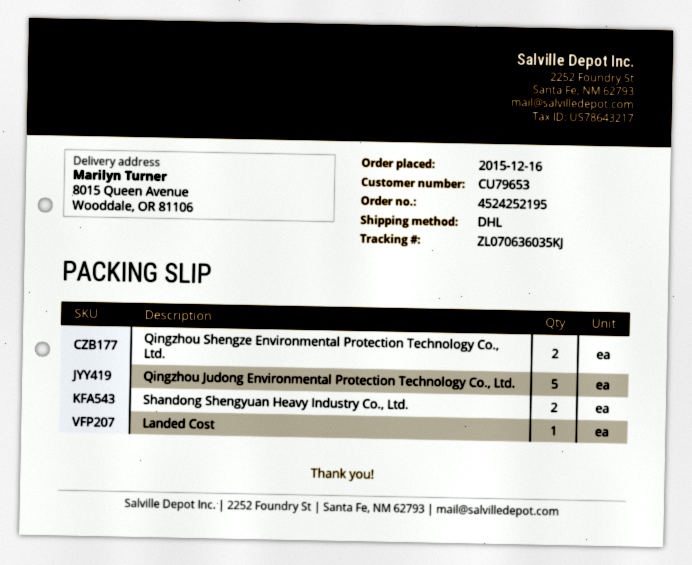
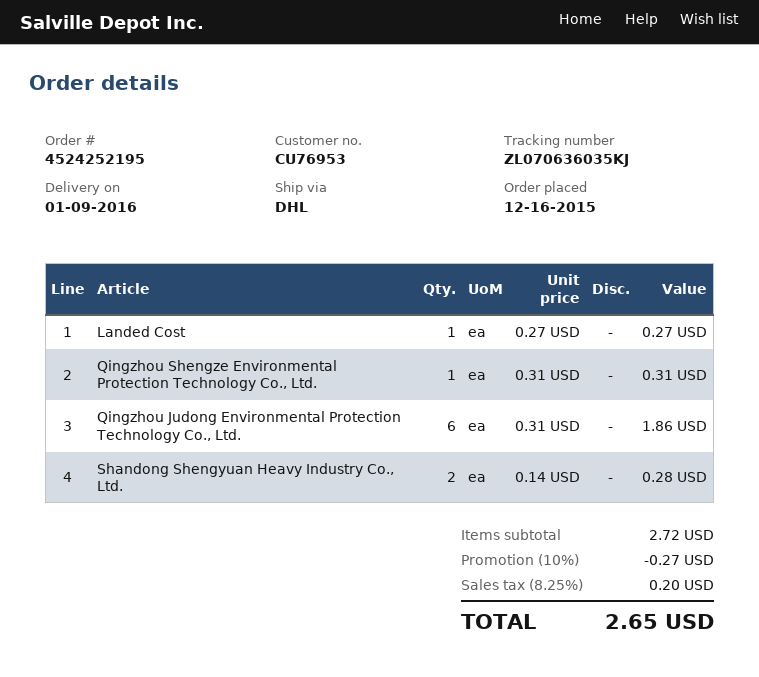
customer number: CU79653 -> CU76953
Qingzhou Shengze Environmental Protection Technology Co., Ltd.: 2 -> 1
Qingzhou Judong Environmental Protection Technology Co., Ltd.: 5 -> 6

